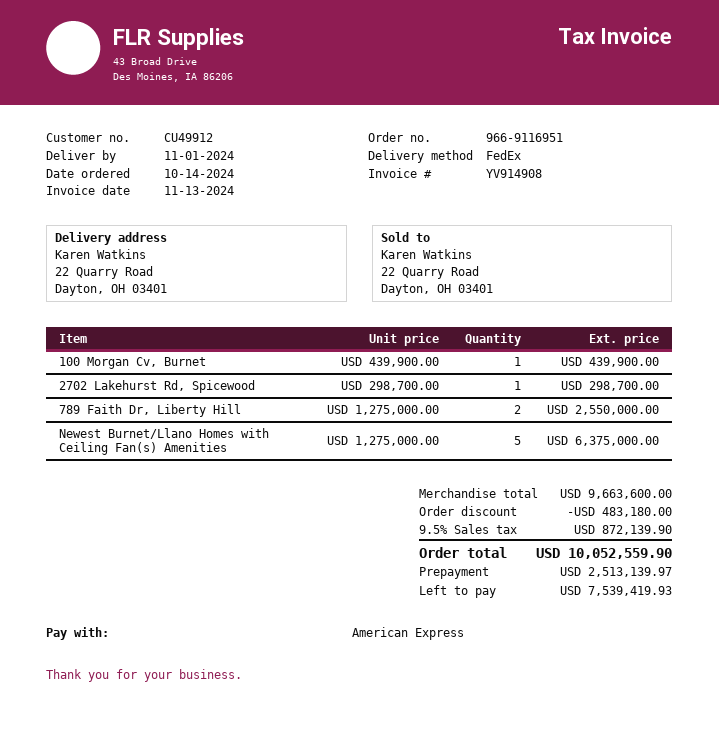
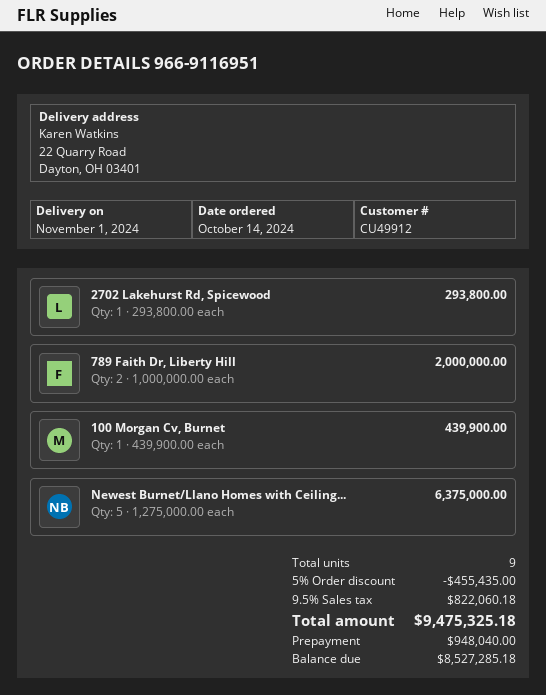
2702 Lakehurst Rd, Spicewood: 1 x 298700.00 = 298700.00 -> 1 x 293800.00 = 293800.00
789 Faith Dr, Liberty Hill: 2 x 1275000.00 = 2550000.00 -> 2 x 1000000.00 = 2000000.00
discount: 483180.00 -> 455435.00
tax: 9.5% = 872139.90 -> 9.5% = 822060.18
total: 10052559.90 -> 9475325.18
deposit: 2513139.97 -> 948040.00
balance: 7539419.93 -> 8527285.18

